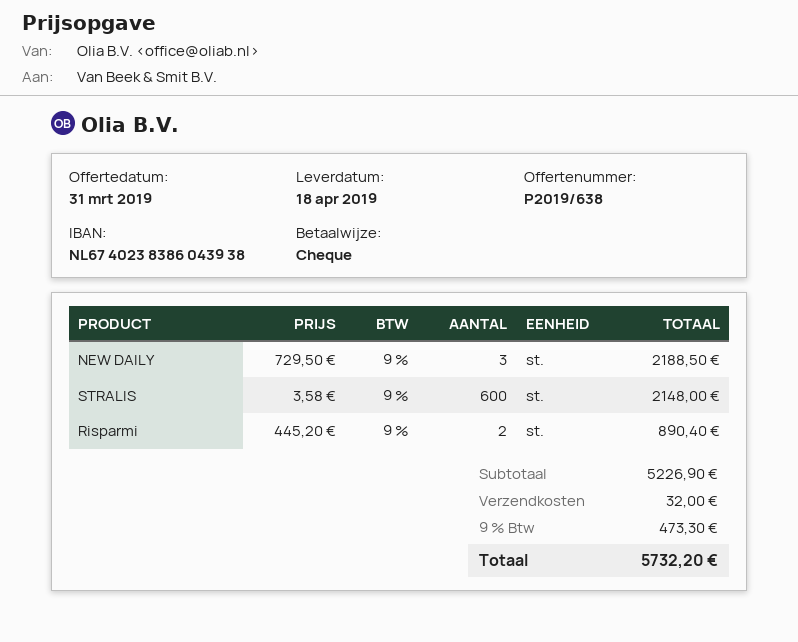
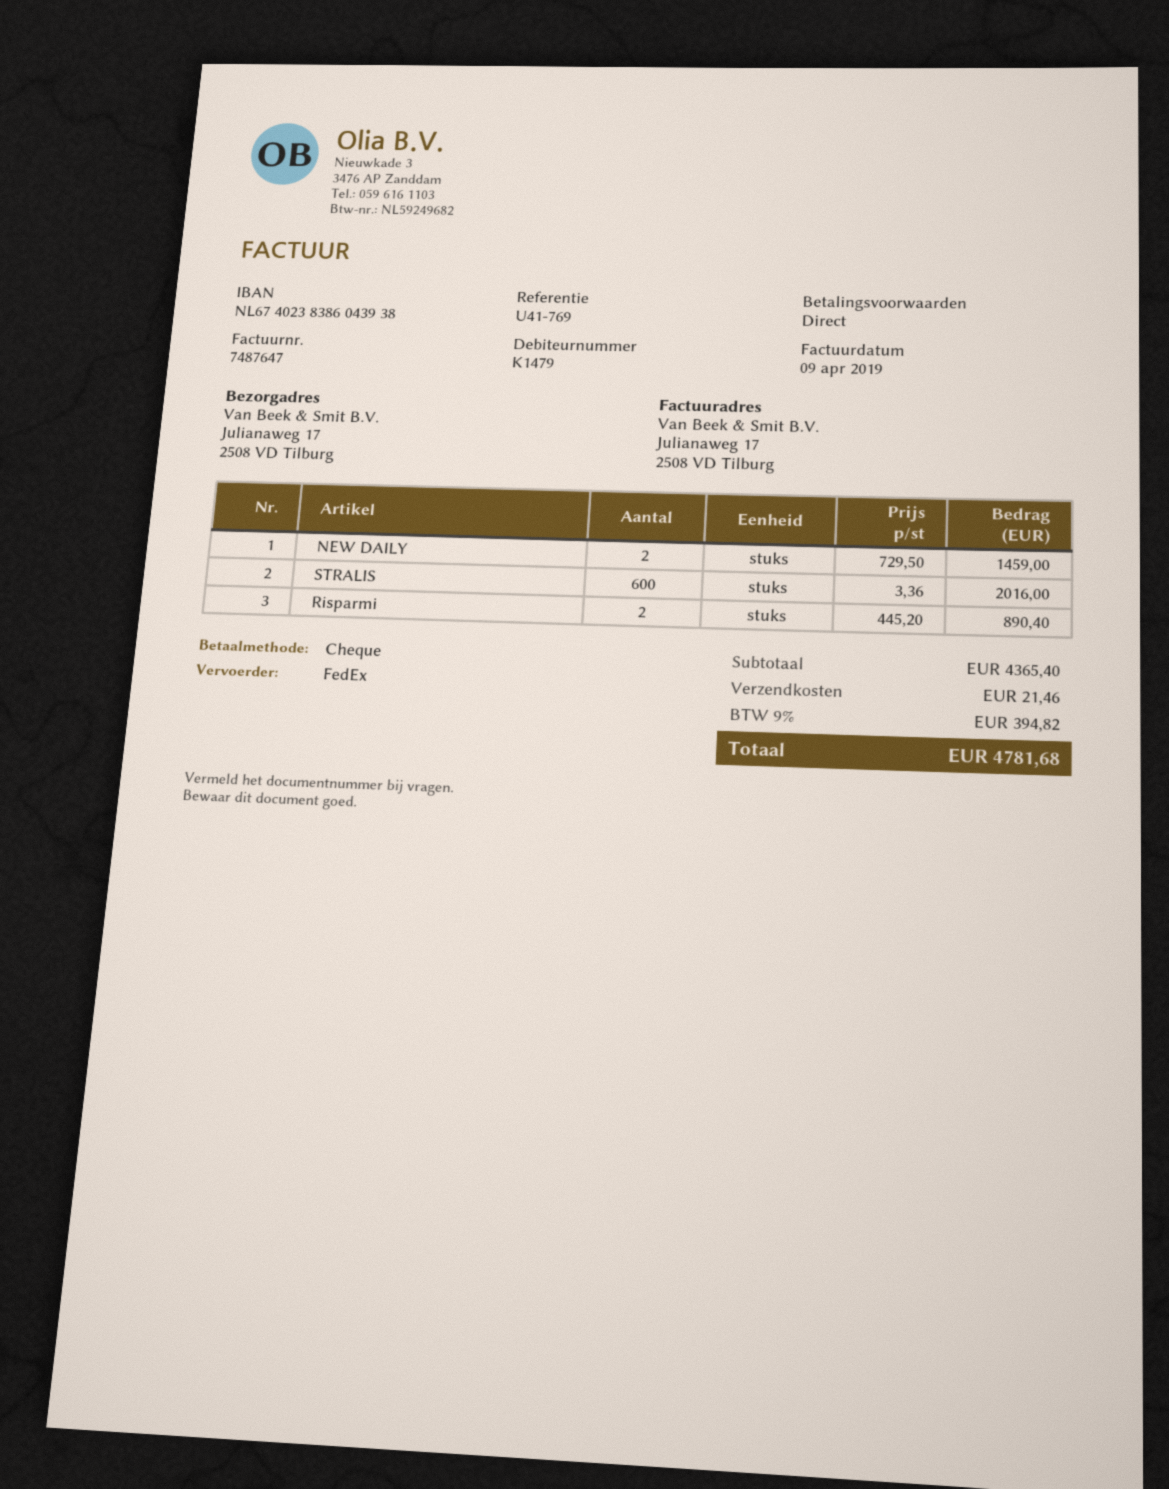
NEW DAILY: 3 x 729.50 = 2188.50 -> 2 x 729.50 = 1459.00
STRALIS: 600 x 3.58 = 2148.00 -> 600 x 3.36 = 2016.00
subtotal: 5226.90 -> 4365.40
shipping: 32.00 -> 21.46
tax: 9% = 473.30 -> 9% = 394.82
total: 5732.20 -> 4781.68

